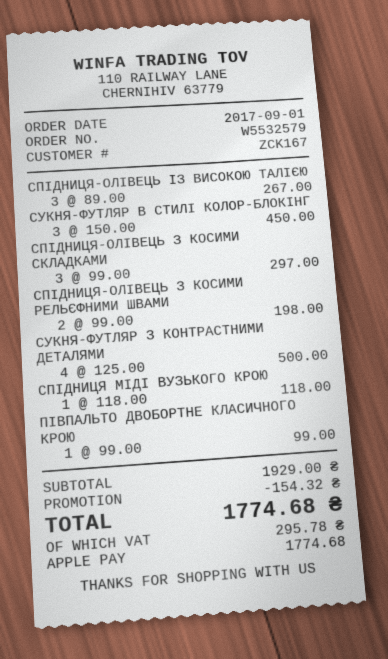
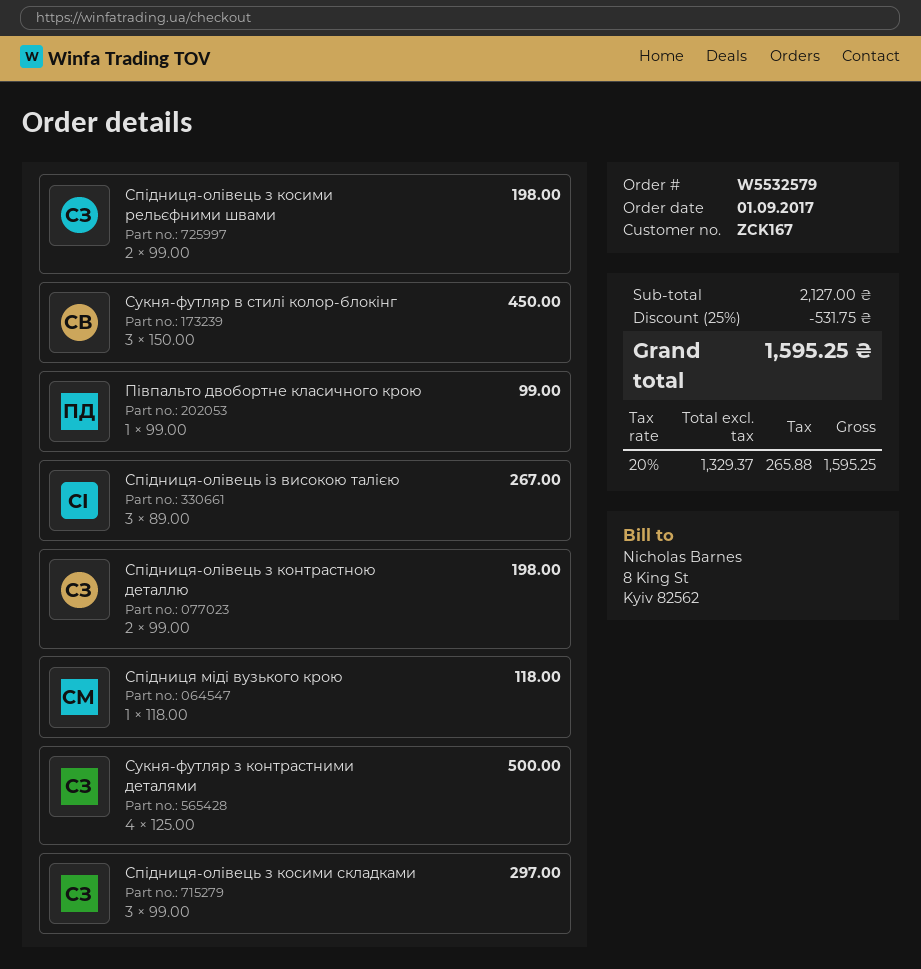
Спідниця-олівець з контрастною деталлю: none -> 2 x 99.00 = 198.00
subtotal: 1929.00 -> 2127.00
discount: 154.32 -> 531.75
tax: 295.78 -> 265.88
total: 1774.68 -> 1595.25

